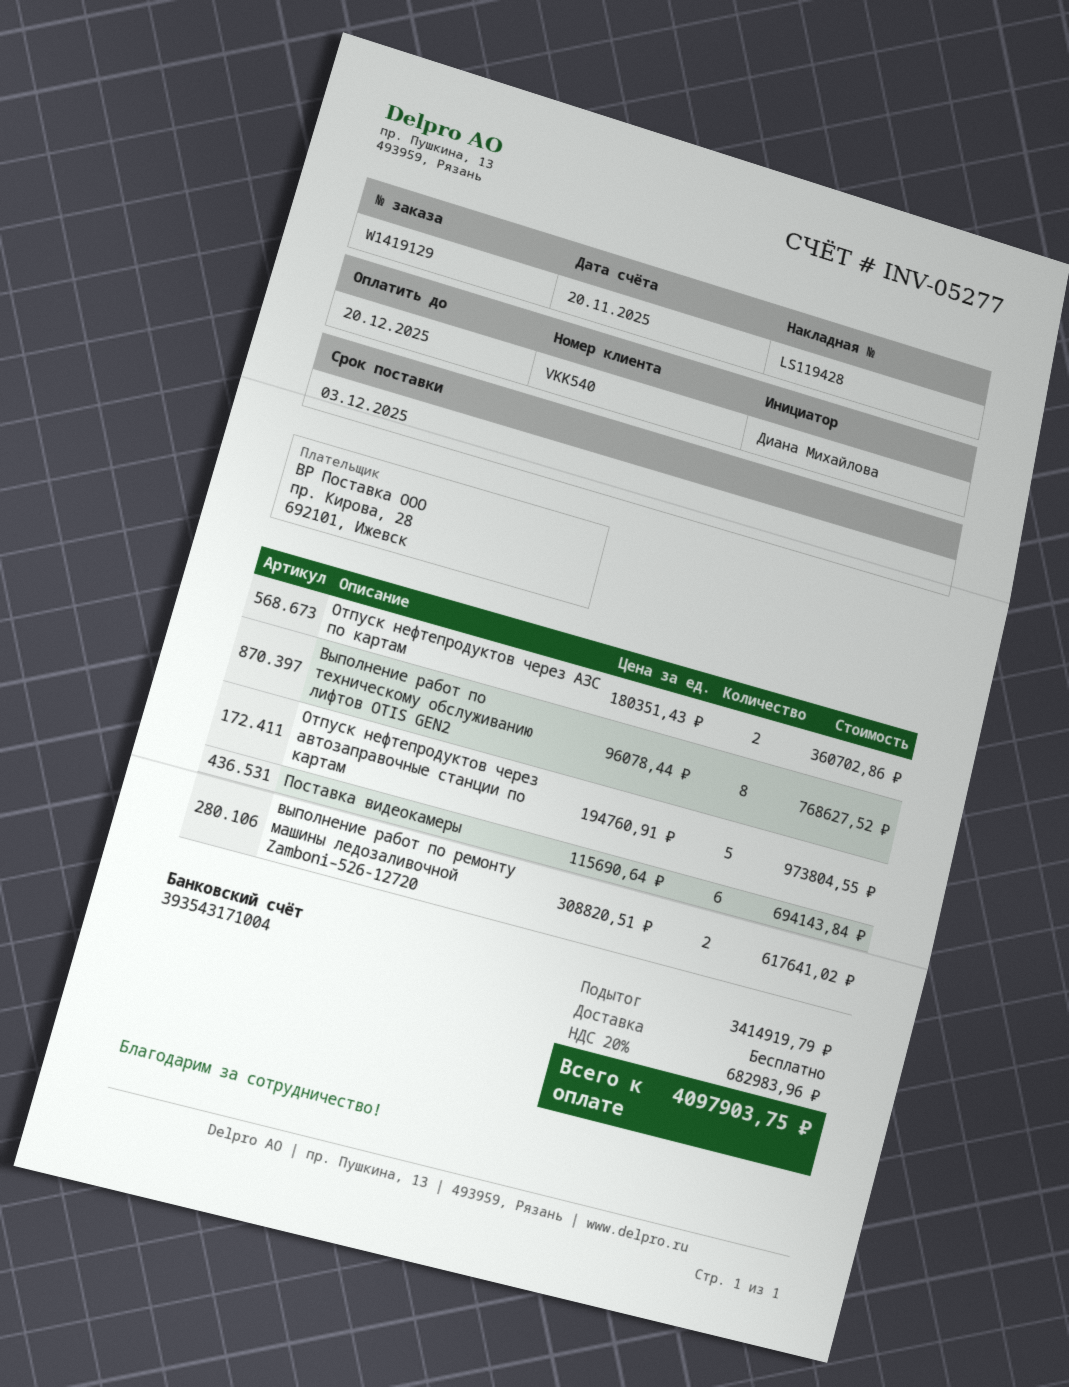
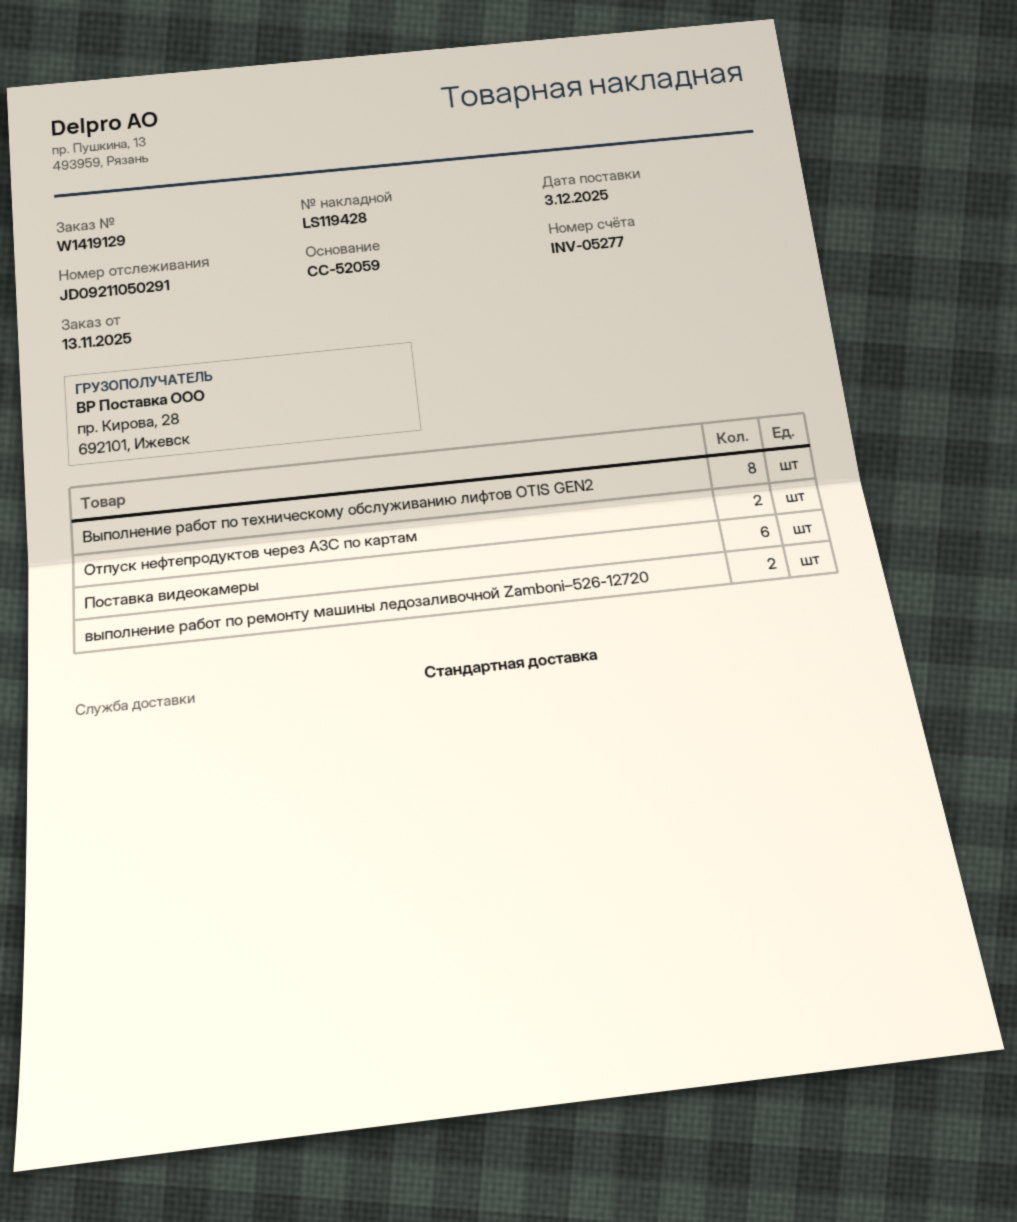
Отпуск нефтепродуктов через автозаправочные станции по картам: 5 -> none

